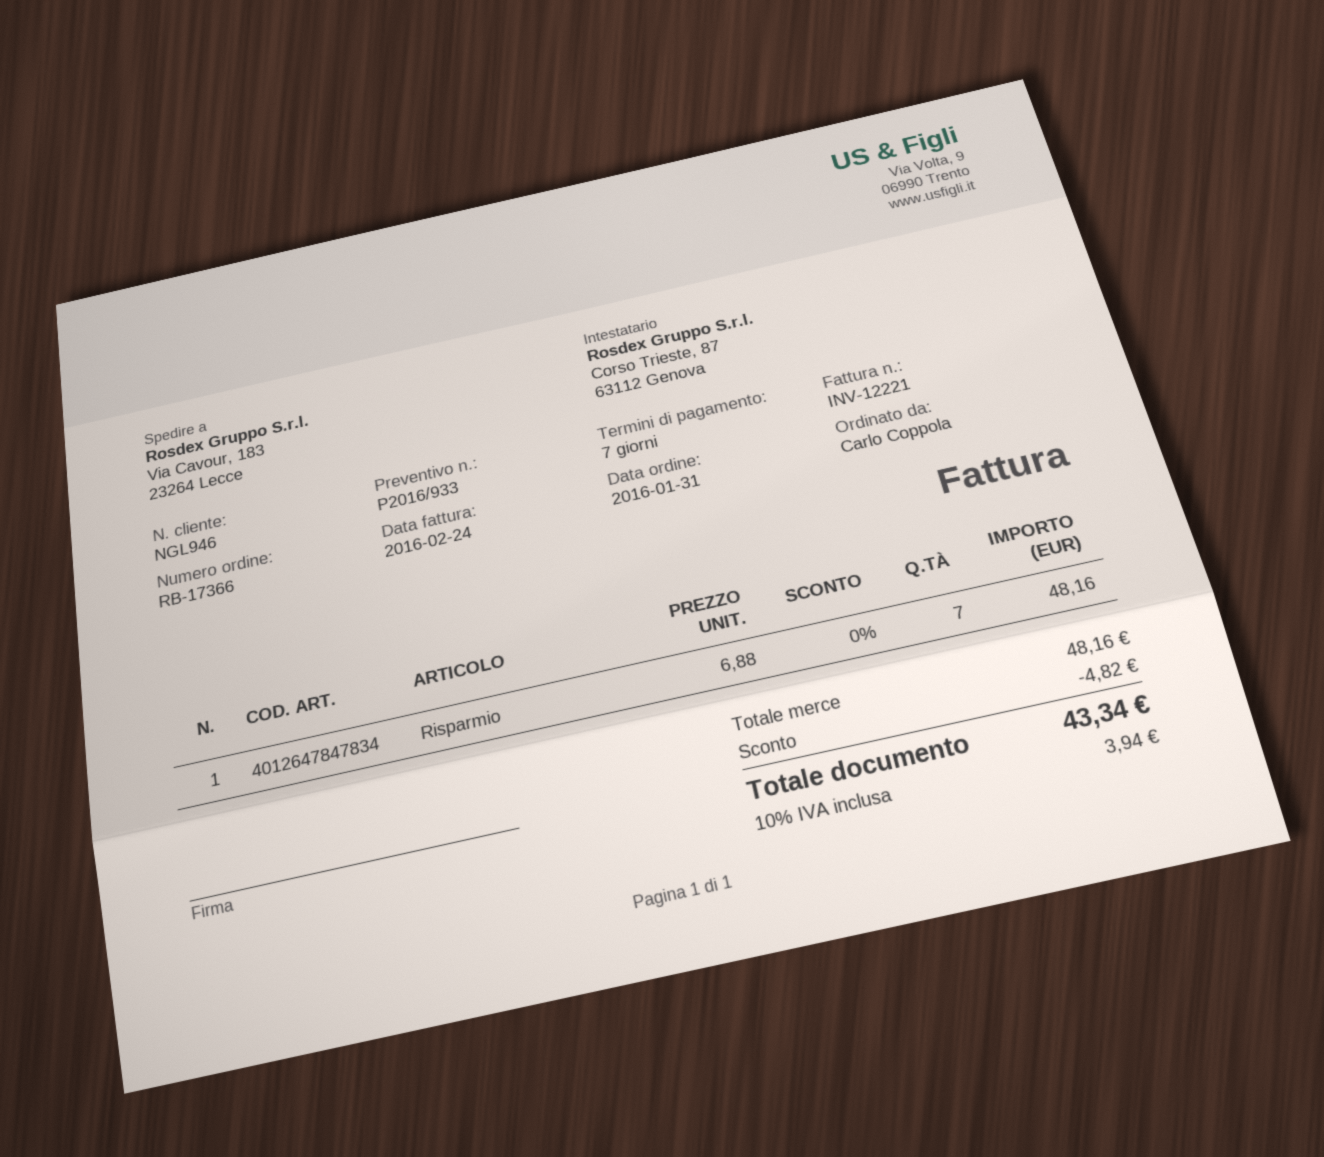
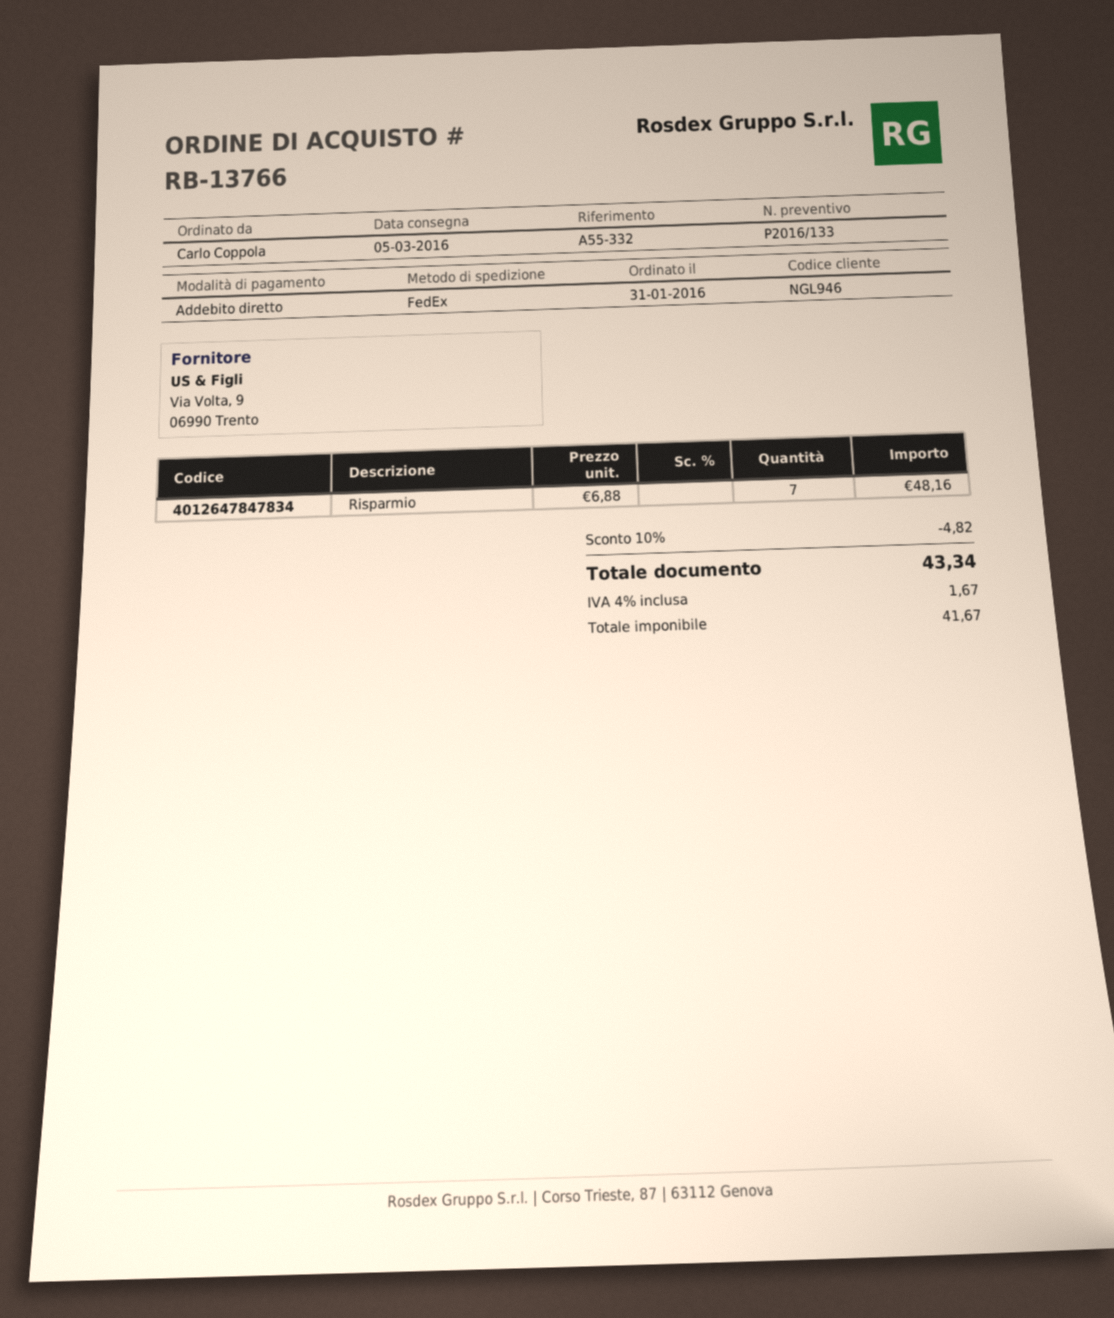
quote number: P2016/933 -> P2016/133
order number: RB-17366 -> RB-13766
tax: 10% = 3.94 -> 4% = 1.67

